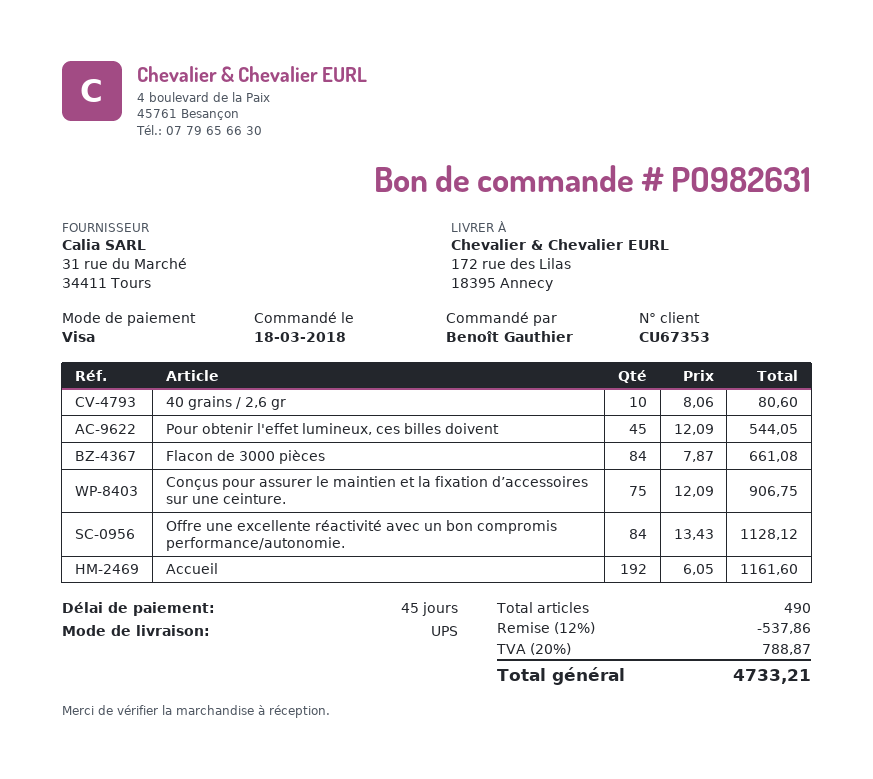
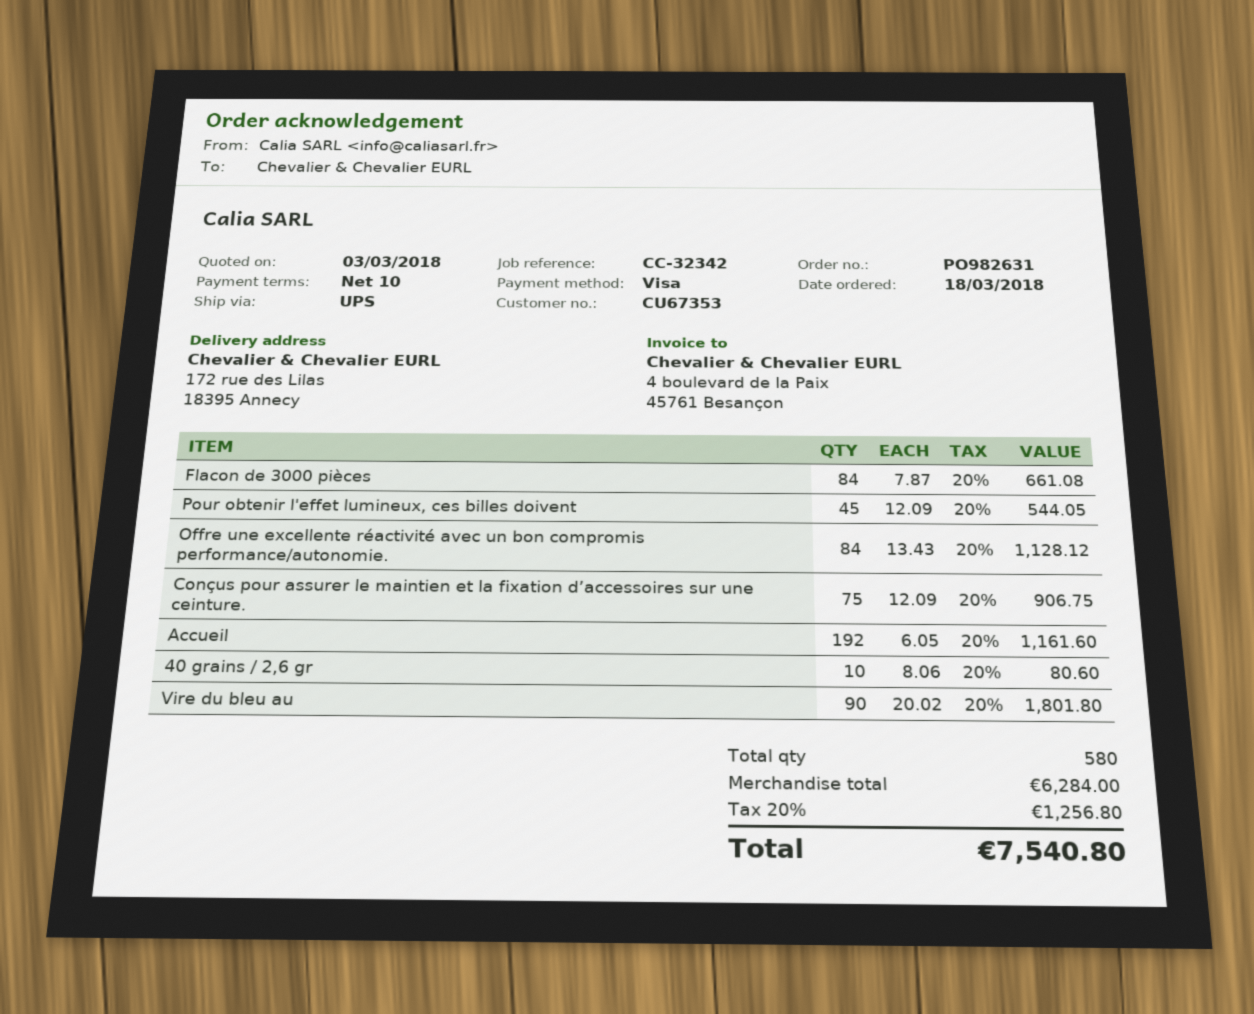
payment terms: 45 days -> 10 days
Vire du bleu au: none -> 90 x 20.02 = 1801.80
total quantity: 490 -> 580
discount: 12% = 537.86 -> none
tax: 20% = 788.87 -> 20% = 1256.80
total: 4733.21 -> 7540.80

